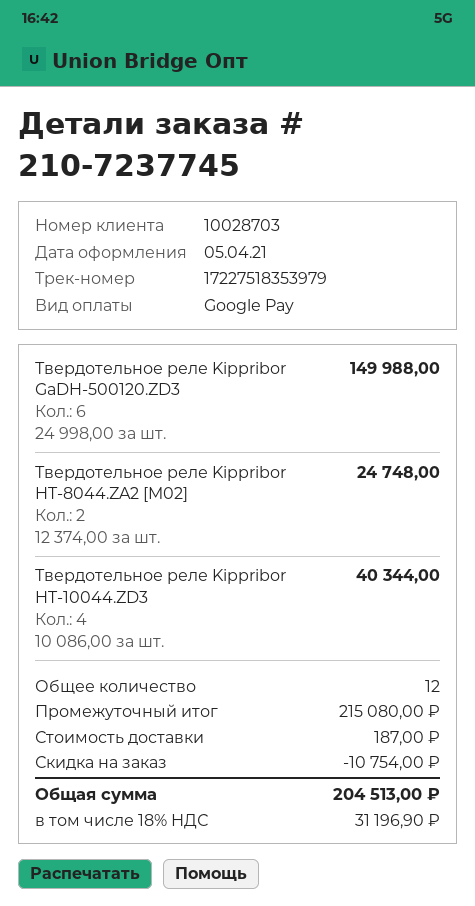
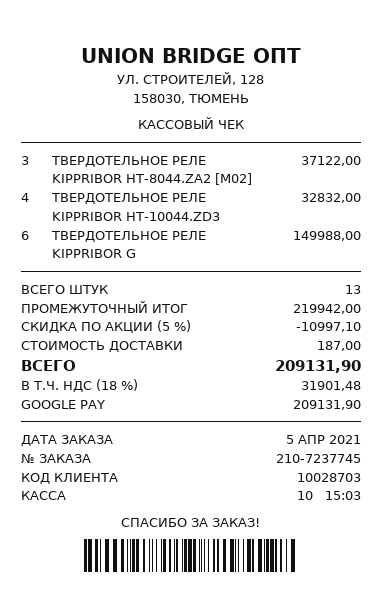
Твердотельное реле Kippribor HT-8044.ZA2 [M02]: 2 for 24748.00 -> 3 for 37122.00
Твердотельное реле Kippribor HT-10044.ZD3: 4 for 40344.00 -> 4 for 32832.00
total quantity: 12 -> 13
subtotal: 215080.00 -> 219942.00
discount: 10754.00 -> 10997.10
tax: 18% = 31196.90 -> 18% = 31901.48
total: 204513.00 -> 209131.90

